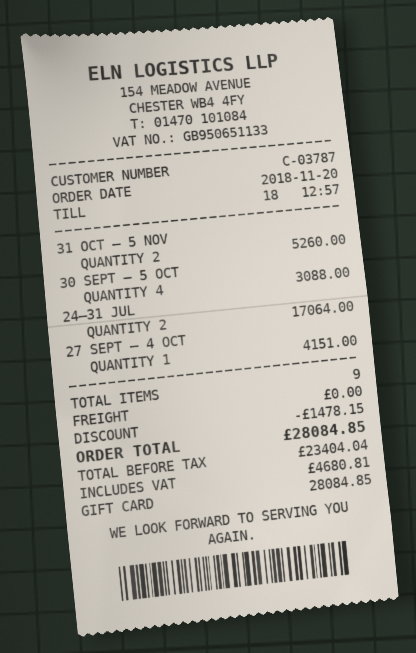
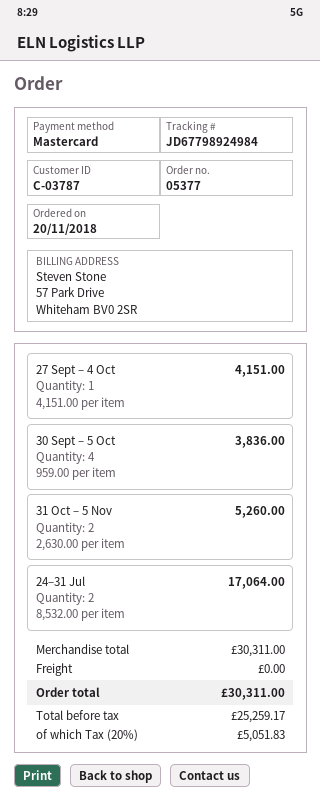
payment method: gift card -> Mastercard
30 SEPT – 5 OCT: 4 for 3088.00 -> 4 for 3836.00
discount: 1478.15 -> none
net: 23404.04 -> 25259.17
tax: 4680.81 -> 5051.83
total: 28084.85 -> 30311.00

